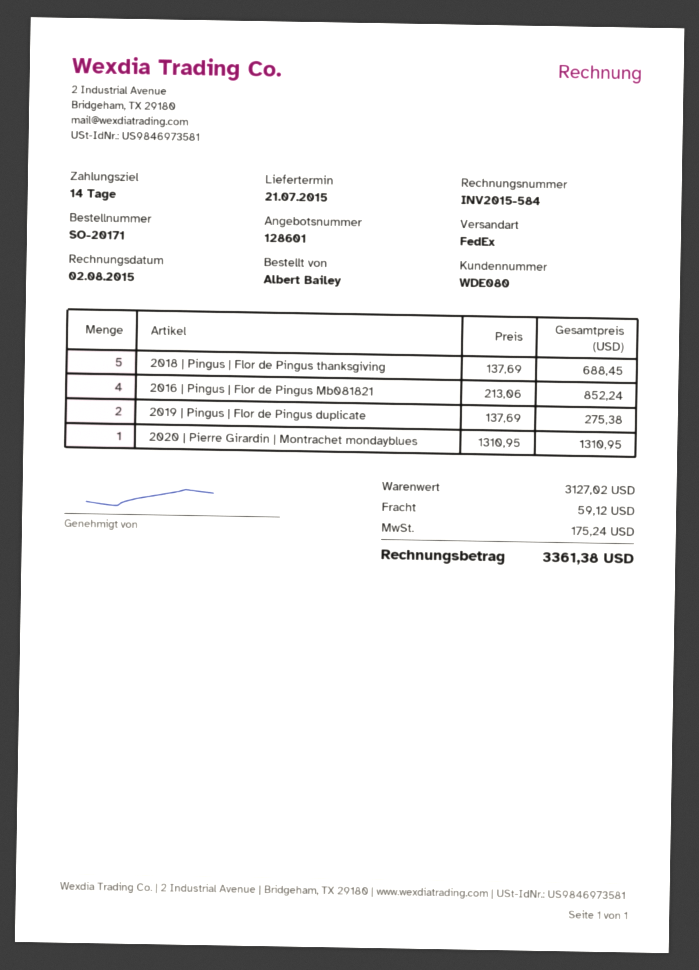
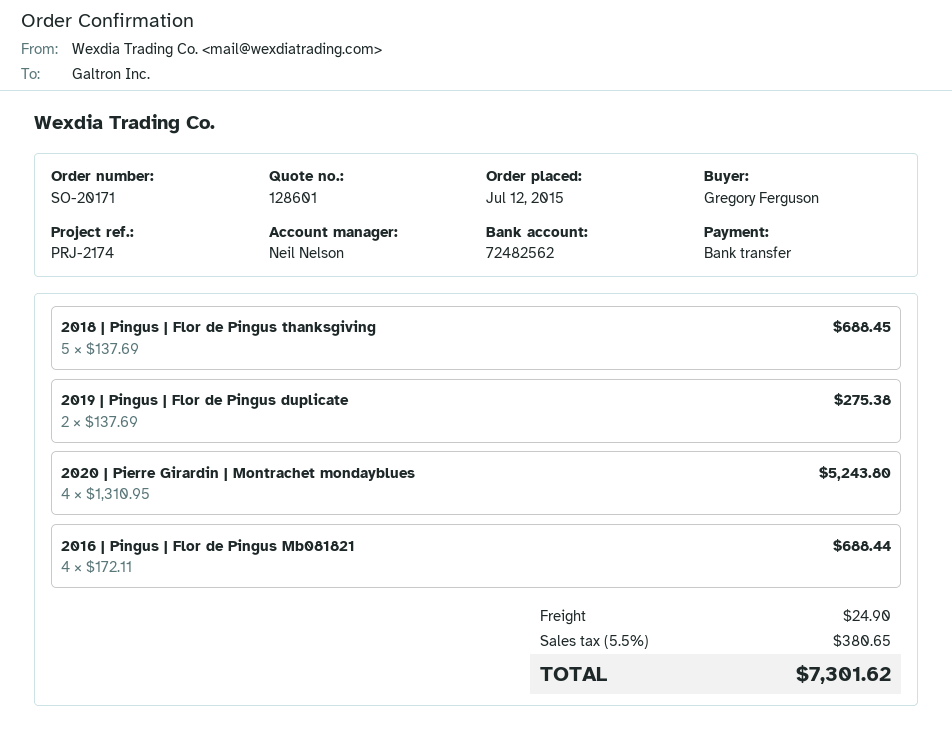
ordered by: Albert Bailey -> Gregory Ferguson
2016 | Pingus | Flor de Pingus Mb081821: 4 x 213.06 = 852.24 -> 4 x 172.11 = 688.44
2020 | Pierre Girardin | Montrachet mondayblues: 1 x 1310.95 = 1310.95 -> 4 x 1310.95 = 5243.80
shipping: 59.12 -> 24.90
tax: 175.24 -> 380.65
total: 3361.38 -> 7301.62

